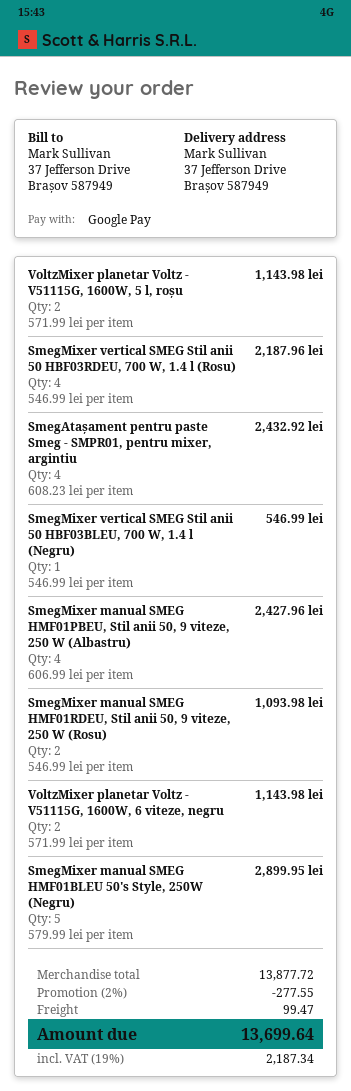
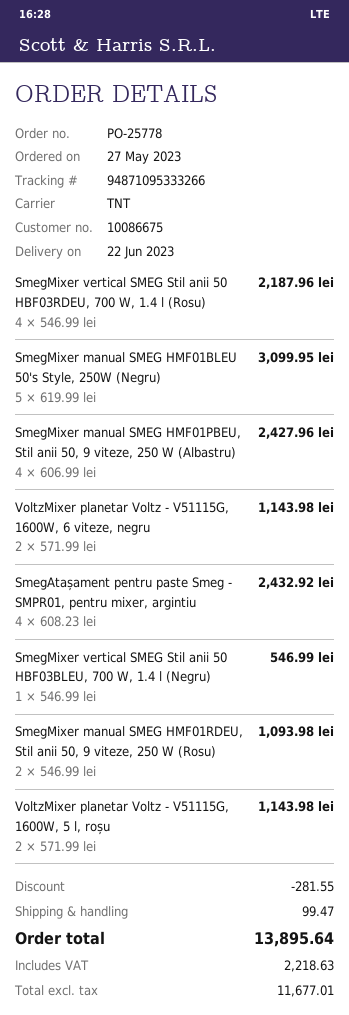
SmegMixer manual SMEG HMF01BLEU 50's Style, 250W (Negru): 5 x 579.99 = 2899.95 -> 5 x 619.99 = 3099.95
discount: 277.55 -> 281.55
tax: 2187.34 -> 2218.63
total: 13699.64 -> 13895.64

